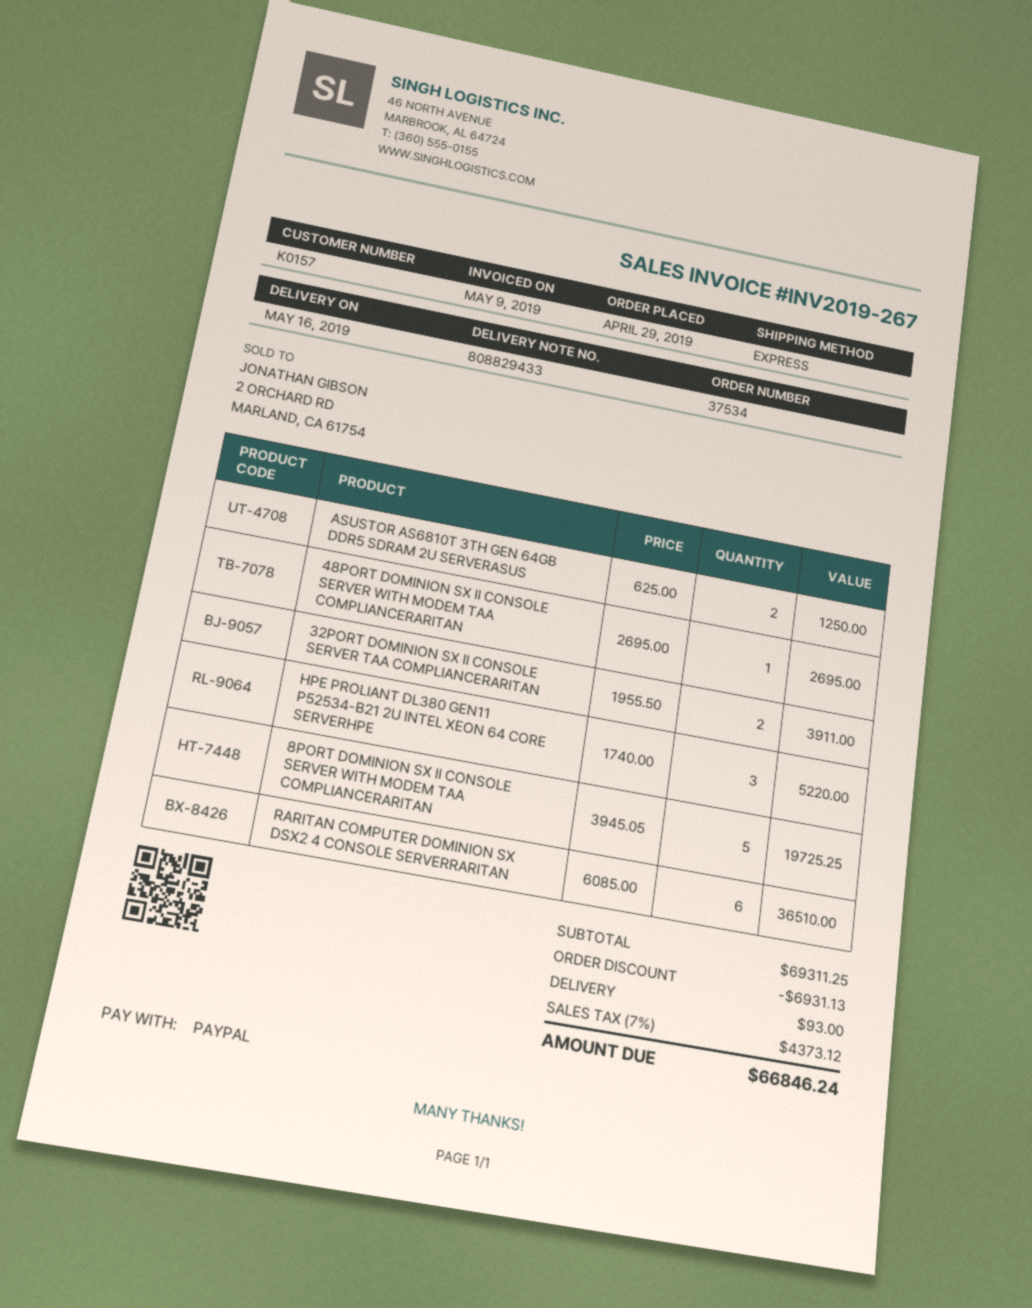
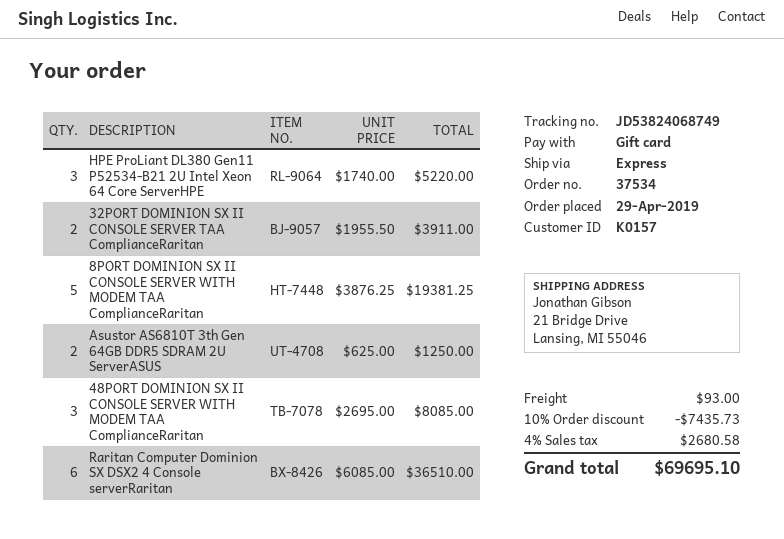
payment method: PayPal -> gift card
48PORT DOMINION SX II CONSOLE SERVER WITH MODEM TAA COMPLIANCERARITAN: 1 x 2695.00 = 2695.00 -> 3 x 2695.00 = 8085.00
8PORT DOMINION SX II CONSOLE SERVER WITH MODEM TAA COMPLIANCERARITAN: 5 x 3945.05 = 19725.25 -> 5 x 3876.25 = 19381.25
discount: 6931.13 -> 7435.73
tax: 7% = 4373.12 -> 4% = 2680.58
total: 66846.24 -> 69695.10

